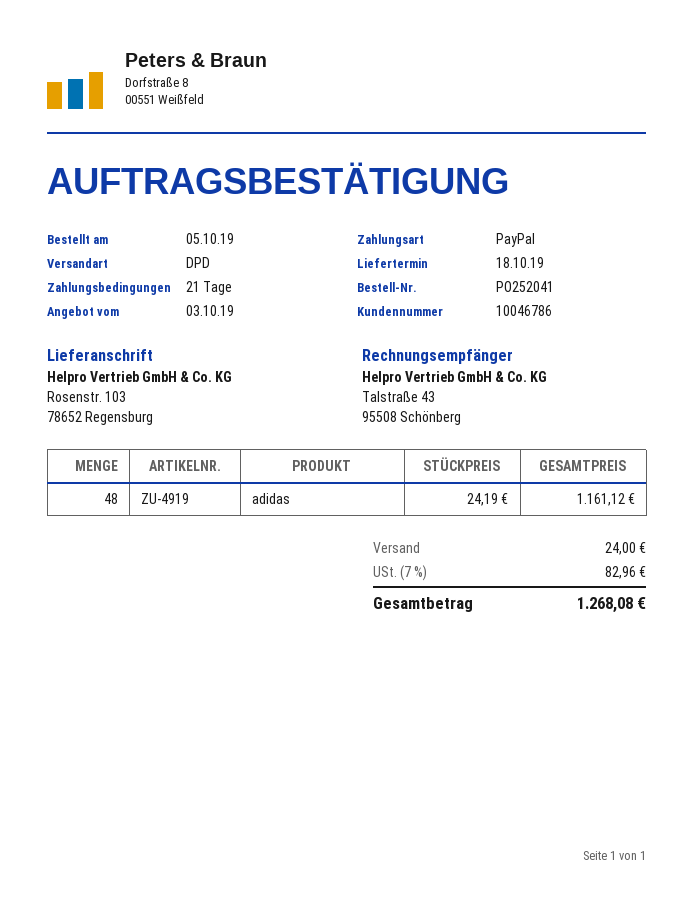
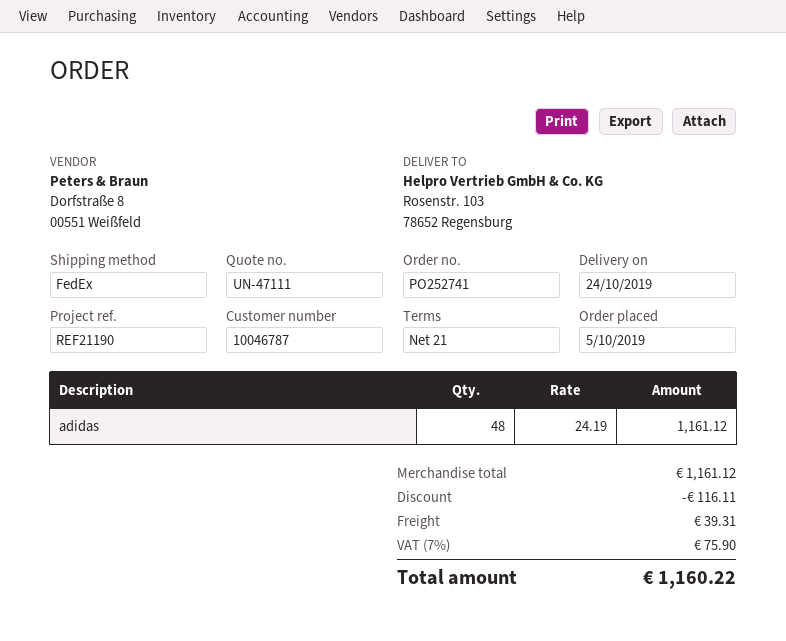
order number: PO252041 -> PO252741
delivery date: 2019-10-18 -> 2019-10-24
customer number: 10046786 -> 10046787
shipping method: DPD -> FedEx
discount: none -> 116.11
shipping: 24.00 -> 39.31
tax: 7% = 82.96 -> 7% = 75.90
total: 1268.08 -> 1160.22

